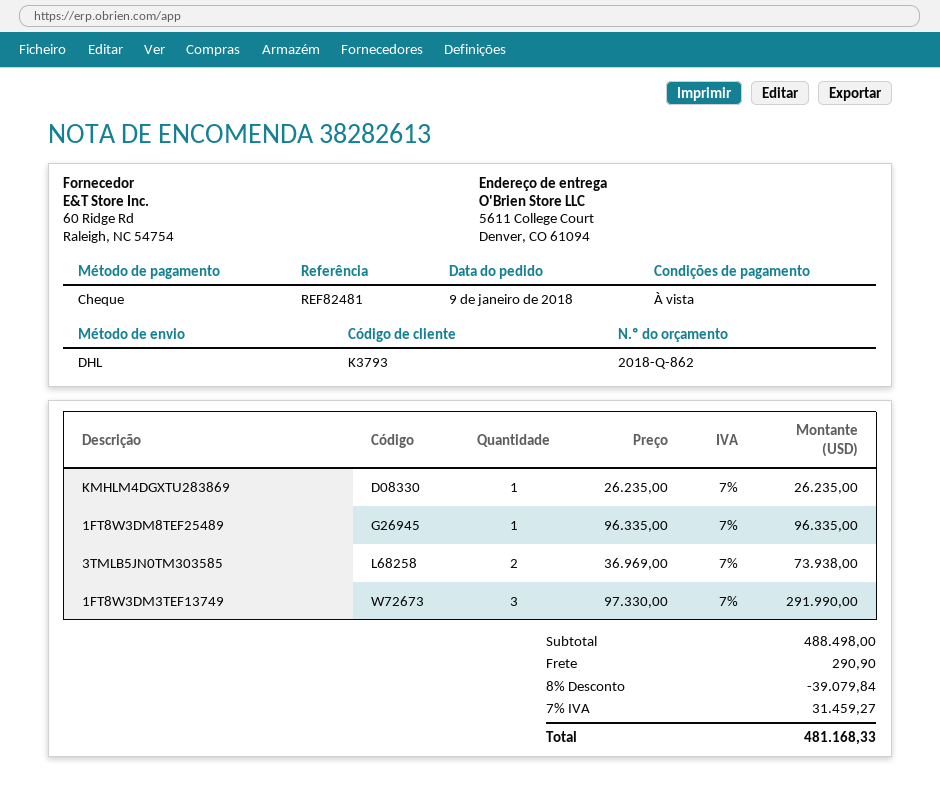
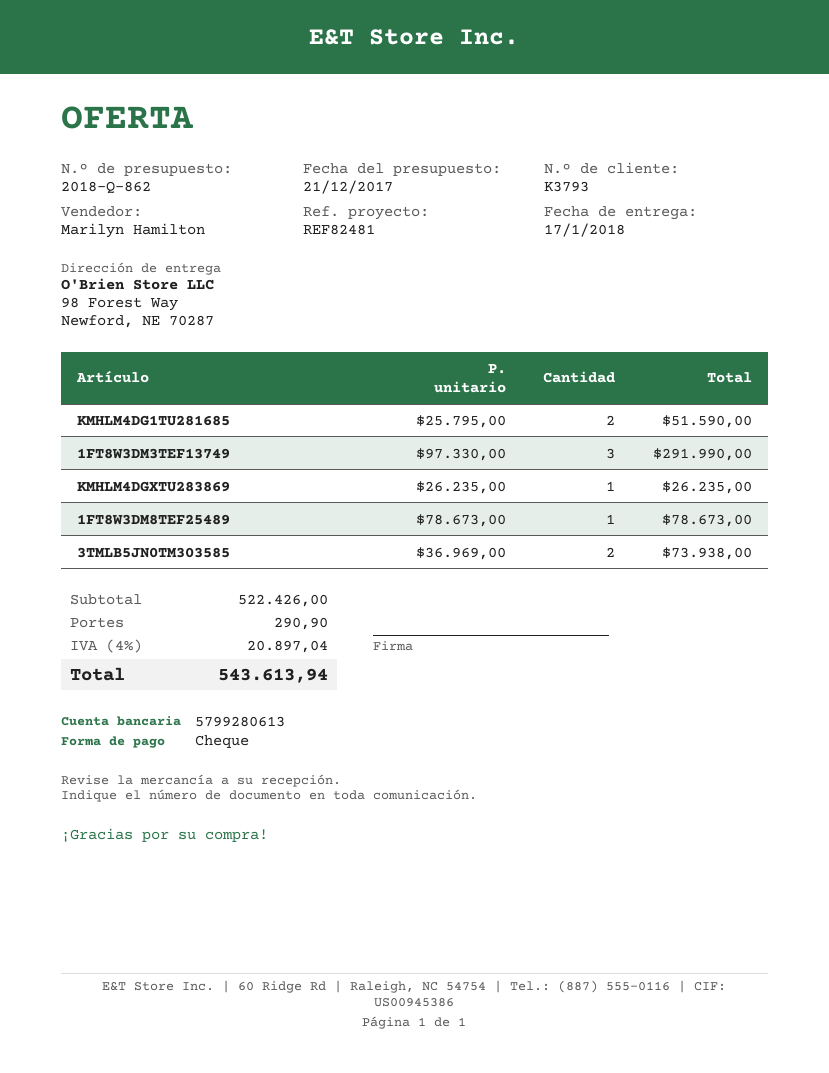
ship to: 5611 College Court, Denver, CO 61094 -> 98 Forest Way, Newford, NE 70287
1FT8W3DM8TEF25489: 1 x 96335.00 = 96335.00 -> 1 x 78673.00 = 78673.00
KMHLM4DG1TU281685: none -> 2 x 25795.00 = 51590.00
subtotal: 488498.00 -> 522426.00
discount: 8% = 39079.84 -> none
tax: 7% = 31459.27 -> 4% = 20897.04
total: 481168.33 -> 543613.94

